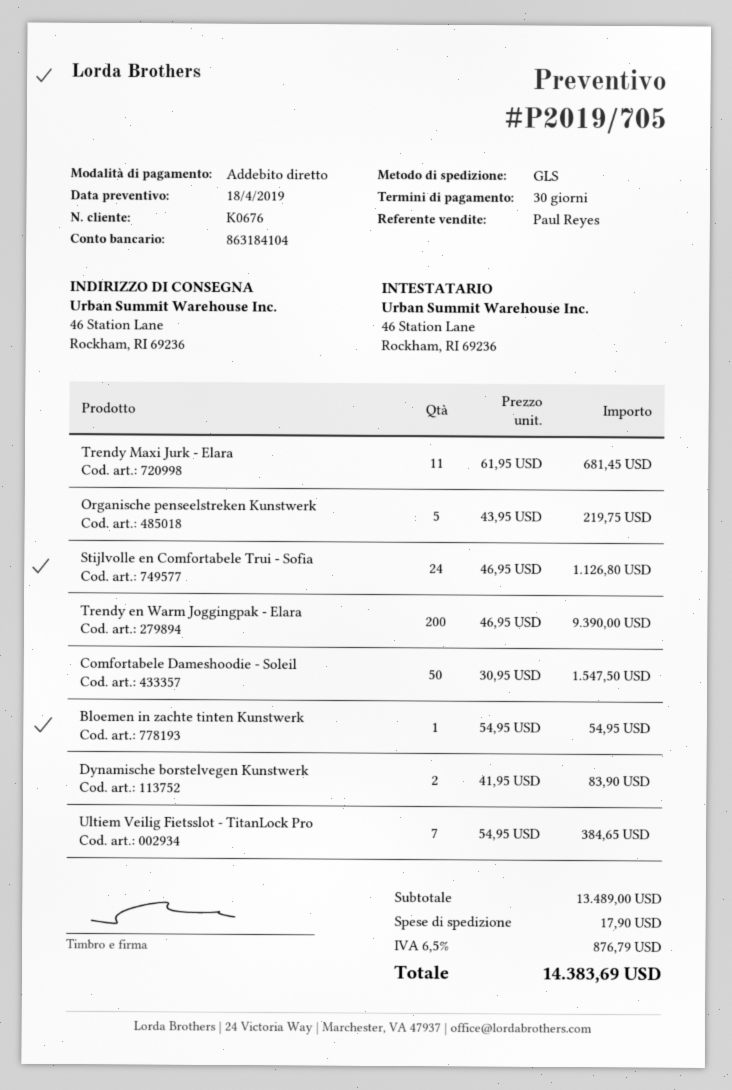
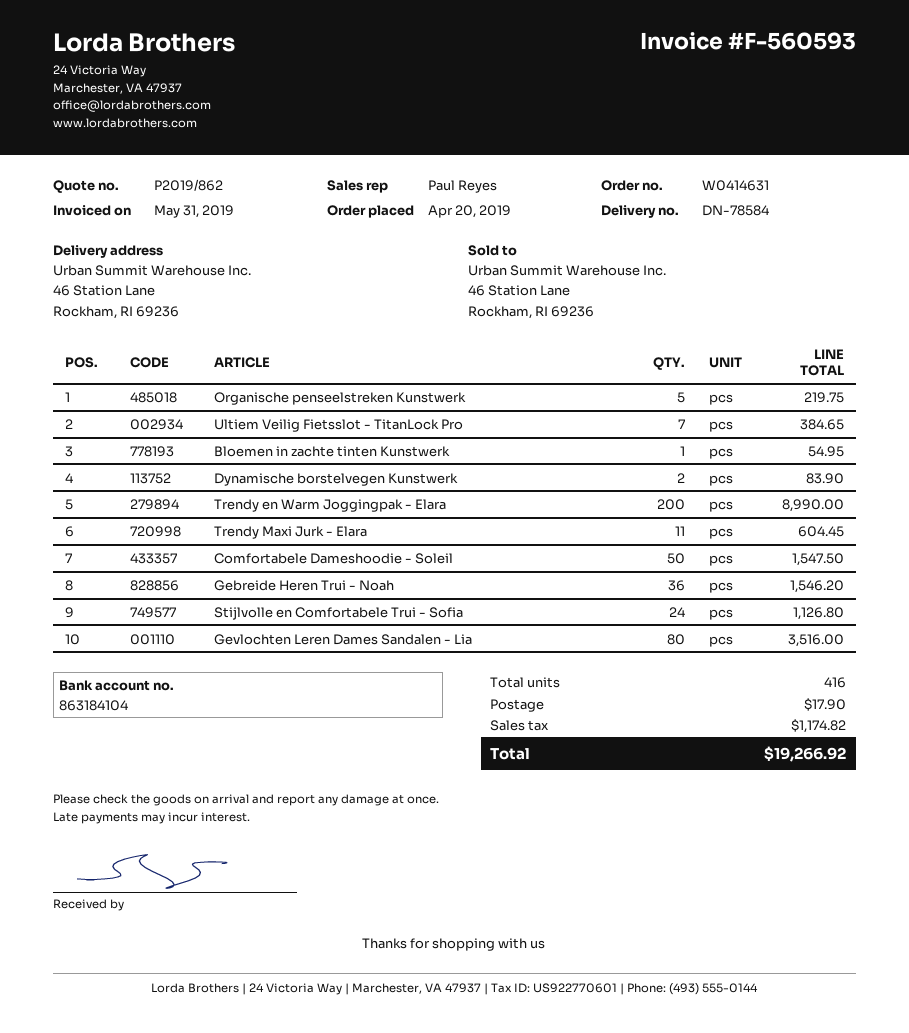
quote number: P2019/705 -> P2019/862
Trendy Maxi Jurk - Elara: 11 for 681.45 -> 11 for 604.45
Trendy en Warm Joggingpak - Elara: 200 for 9390.00 -> 200 for 8990.00
Gebreide Heren Trui - Noah: none -> 36 for 1546.20
Gevlochten Leren Dames Sandalen - Lia: none -> 80 for 3516.00
tax: 876.79 -> 1174.82
total: 14383.69 -> 19266.92

